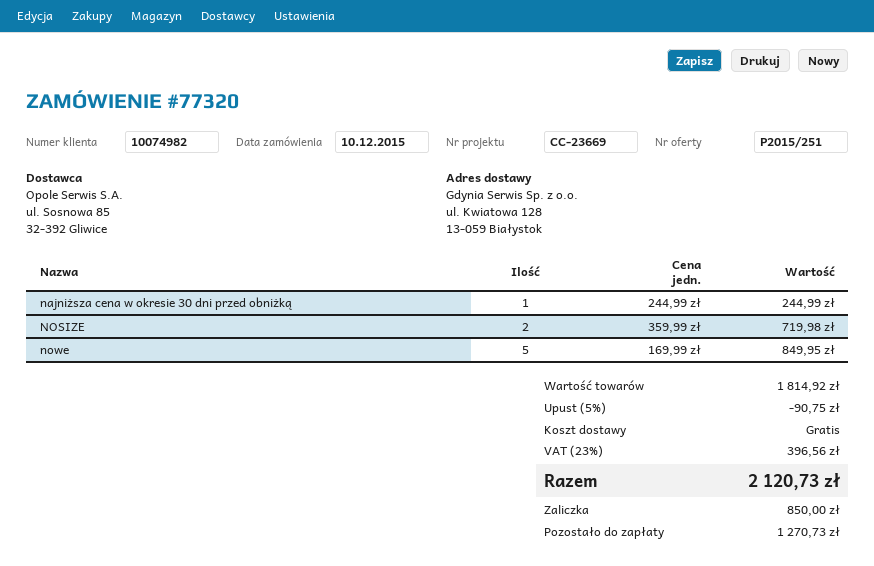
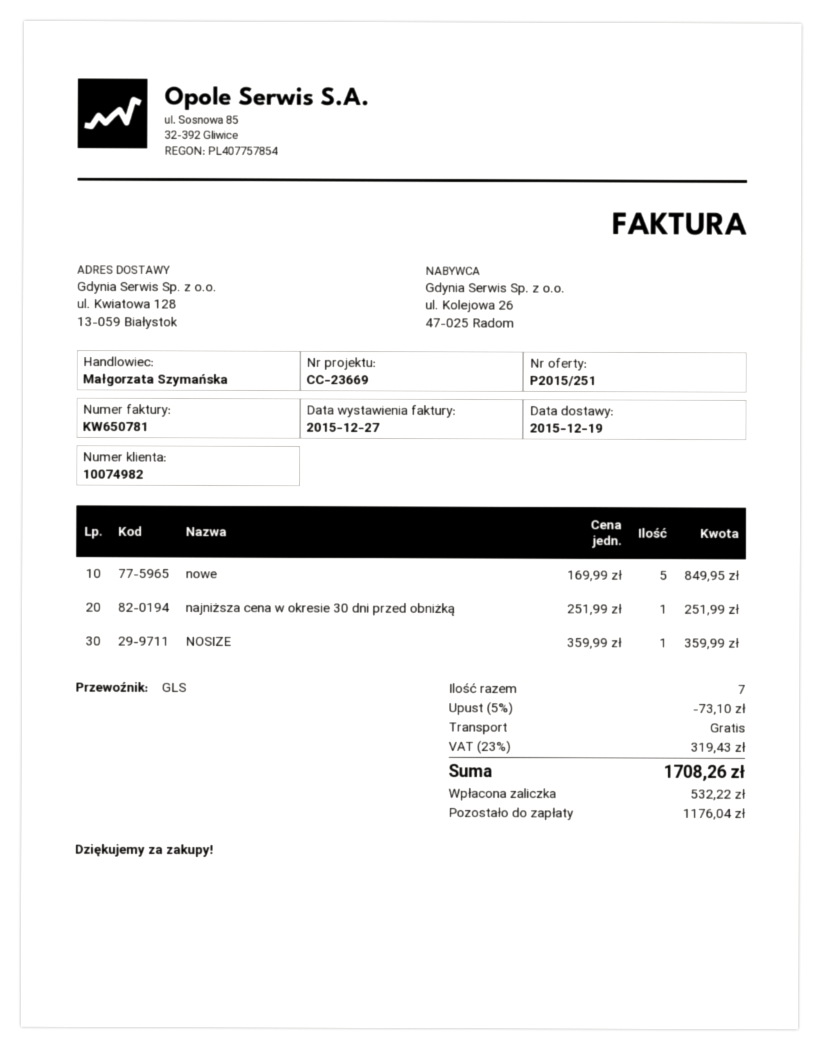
najniższa cena w okresie 30 dni przed obniżką: 1 x 244.99 = 244.99 -> 1 x 251.99 = 251.99
NOSIZE: 2 x 359.99 = 719.98 -> 1 x 359.99 = 359.99
discount: 5% = 90.75 -> 5% = 73.10
tax: 23% = 396.56 -> 23% = 319.43
total: 2120.73 -> 1708.26
deposit: 850.00 -> 532.22
balance: 1270.73 -> 1176.04

